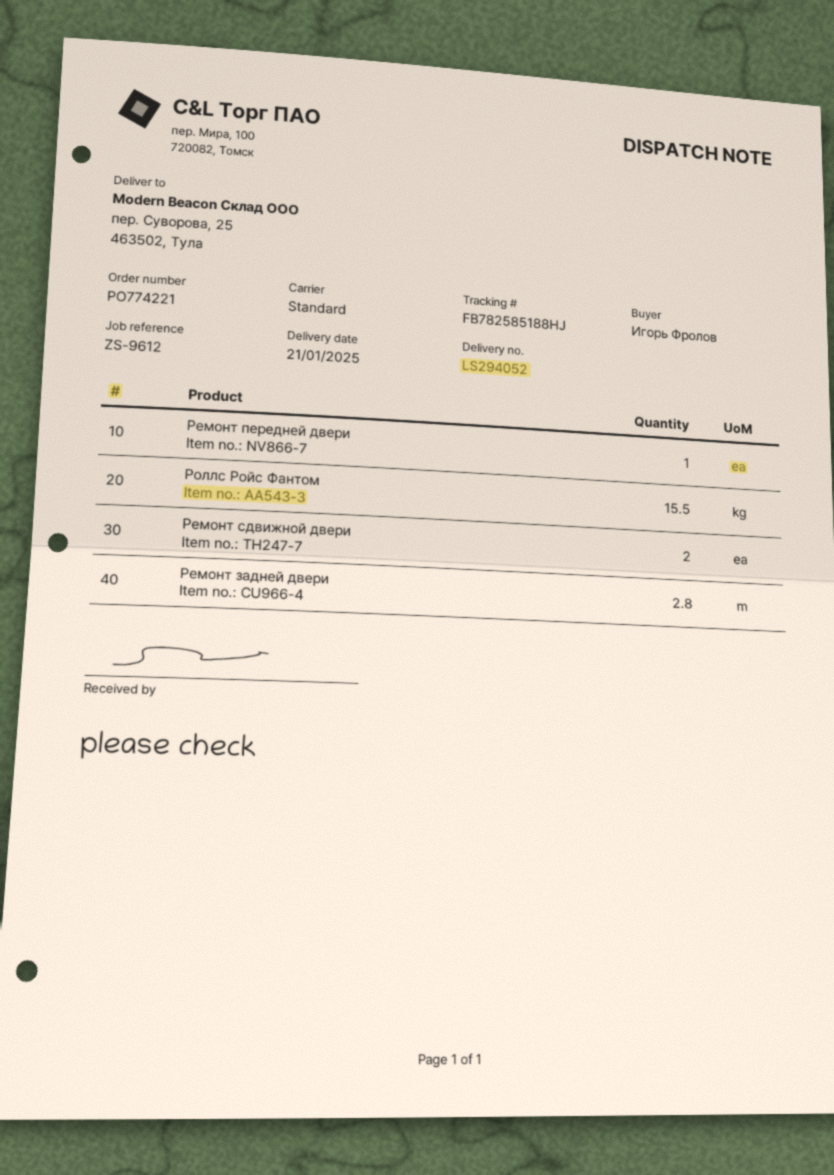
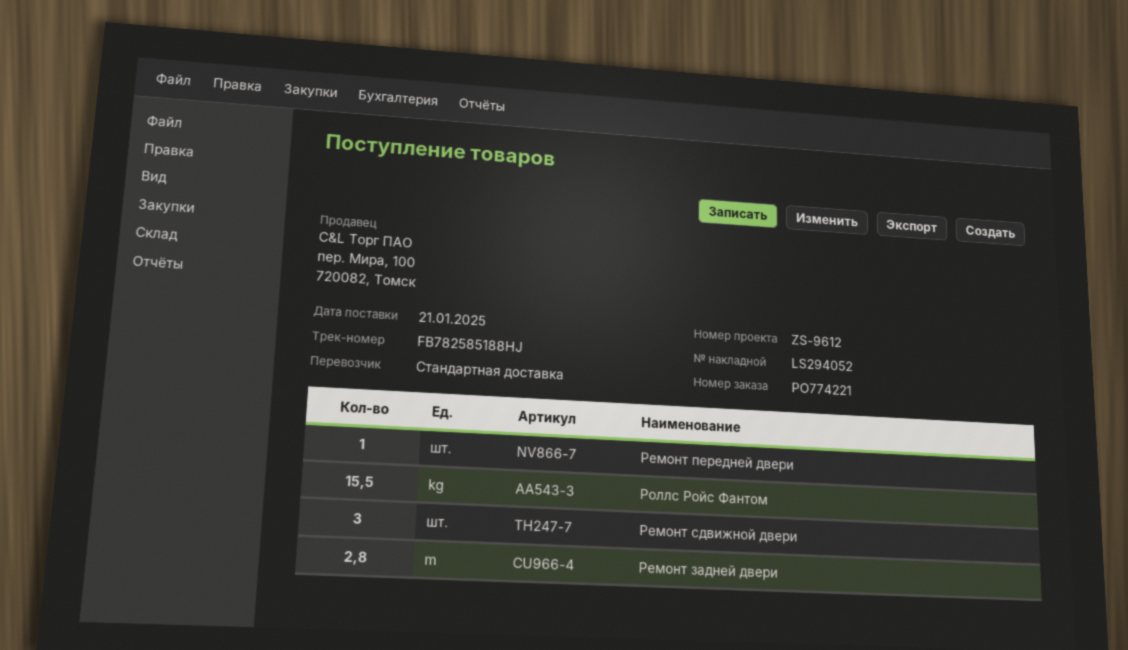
Ремонт сдвижной двери: 2 -> 3

